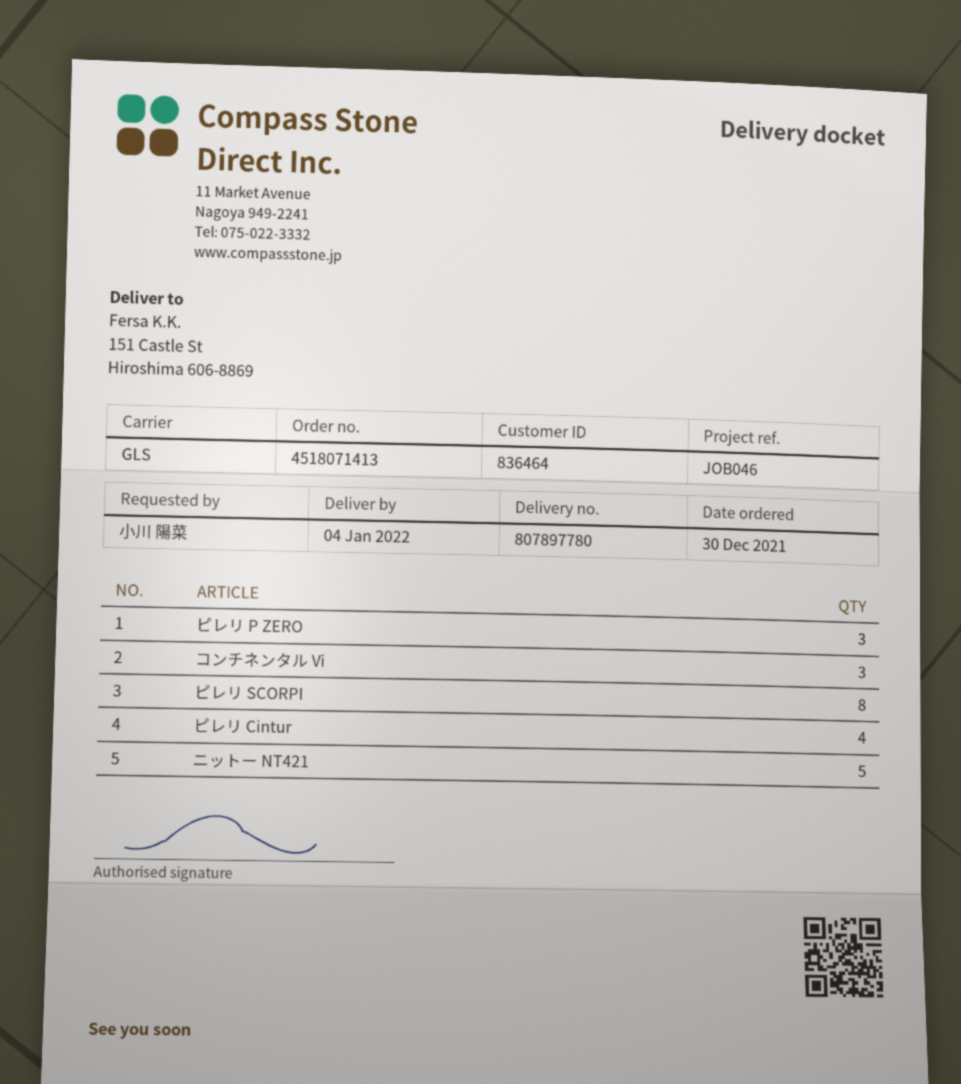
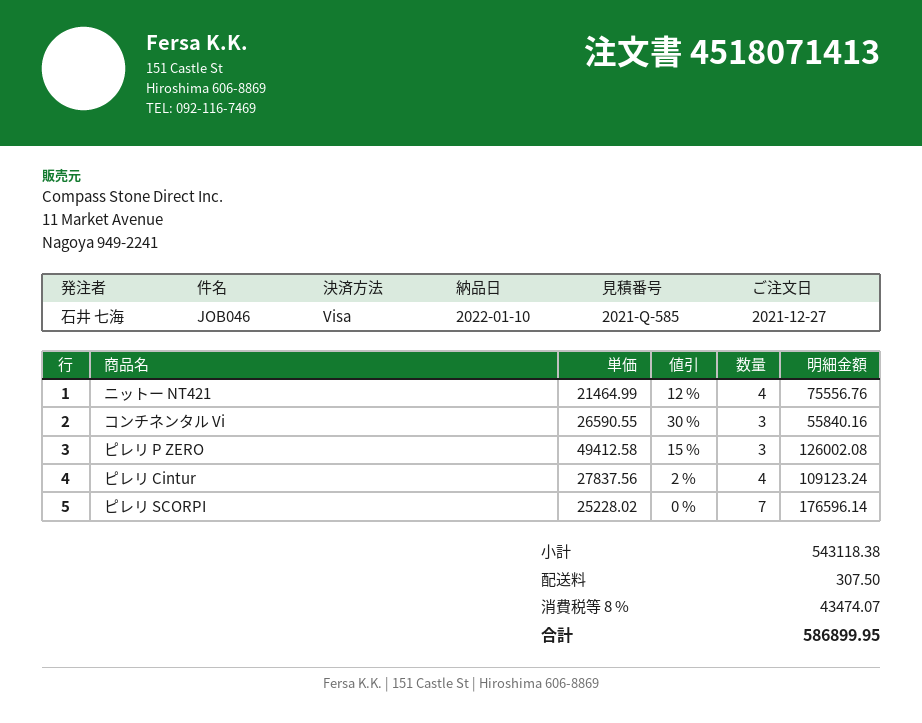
order date: 2021-12-30 -> 2021-12-27
delivery date: 2022-01-04 -> 2022-01-10
ordered by: 小川 陽菜 -> 石井 七海
ピレリ SCORPI: 8 -> 7
ニットー NT421: 5 -> 4

